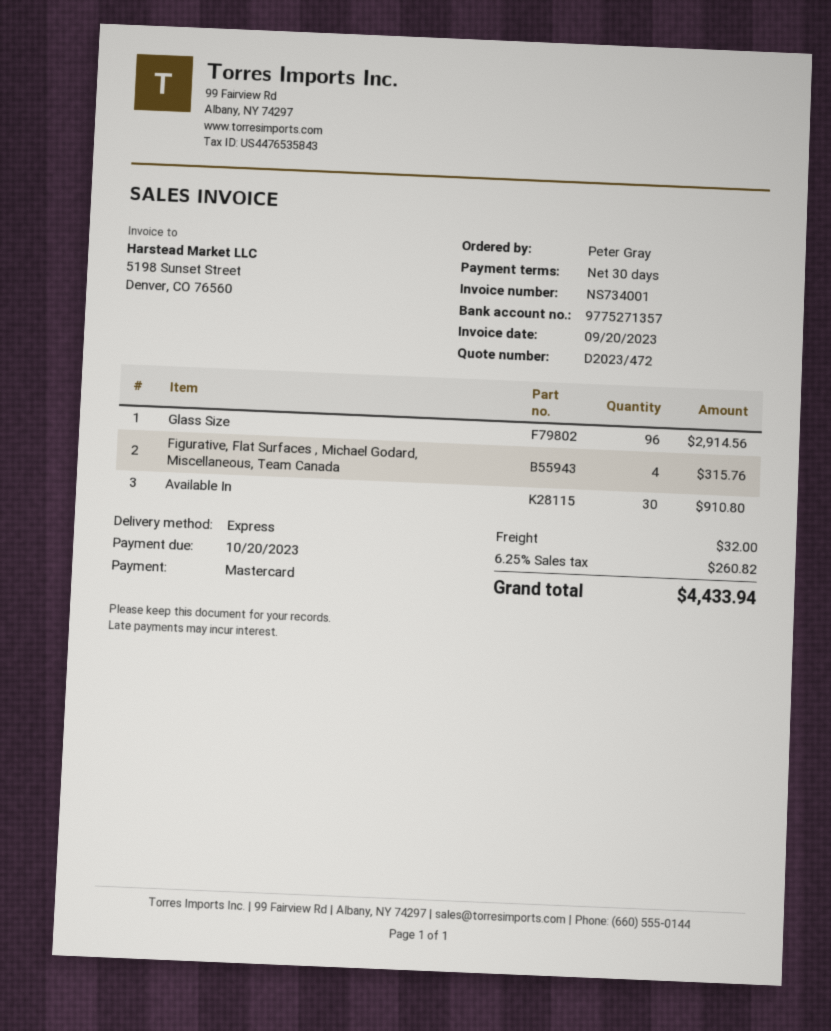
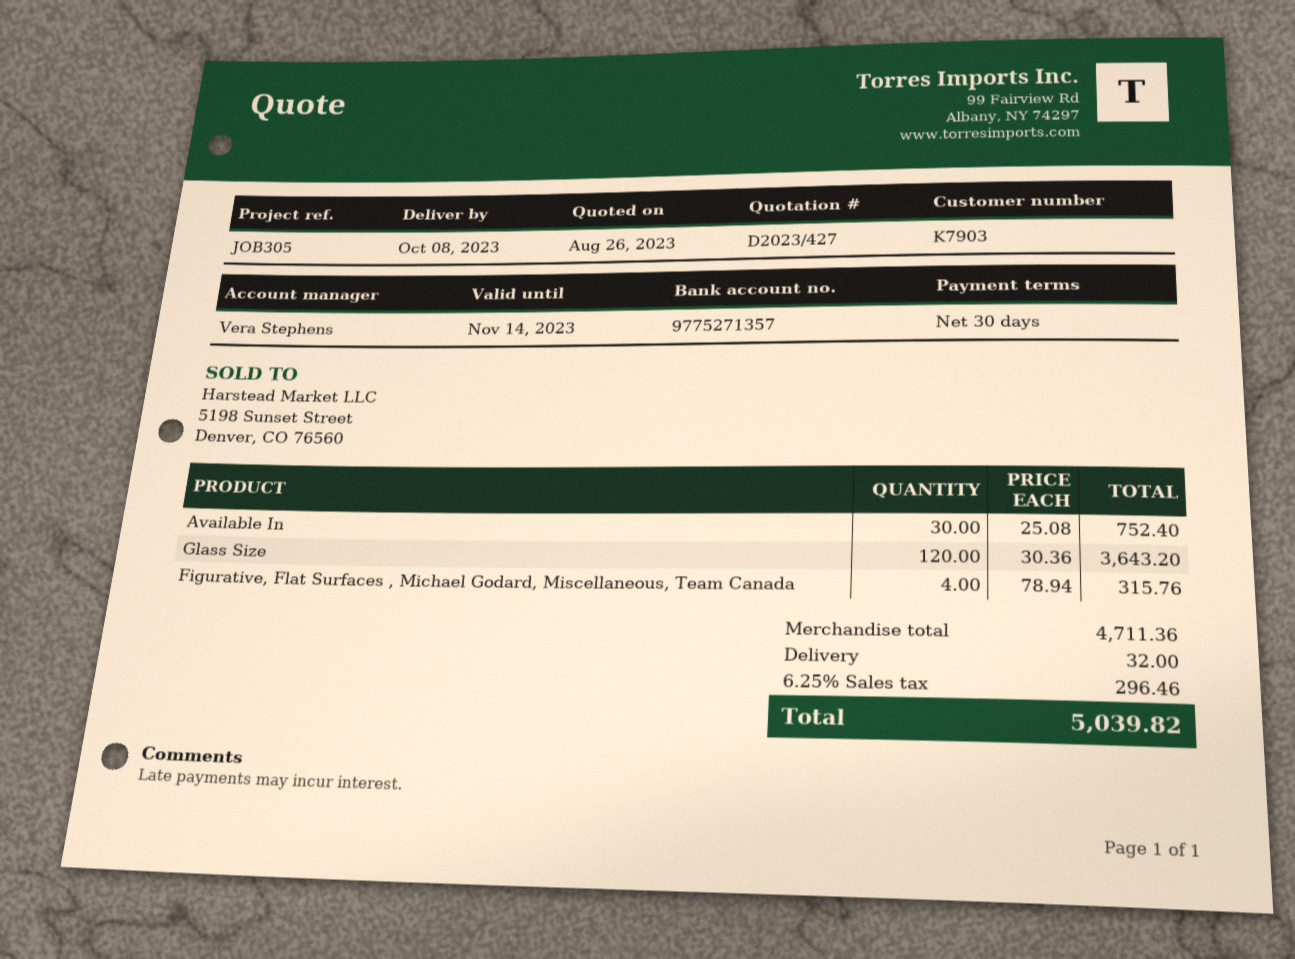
quote number: D2023/472 -> D2023/427
Glass Size: 96 for 2914.56 -> 120 for 3643.20
Available In: 30 for 910.80 -> 30 for 752.40
tax: 6.25% = 260.82 -> 6.25% = 296.46
total: 4433.94 -> 5039.82

